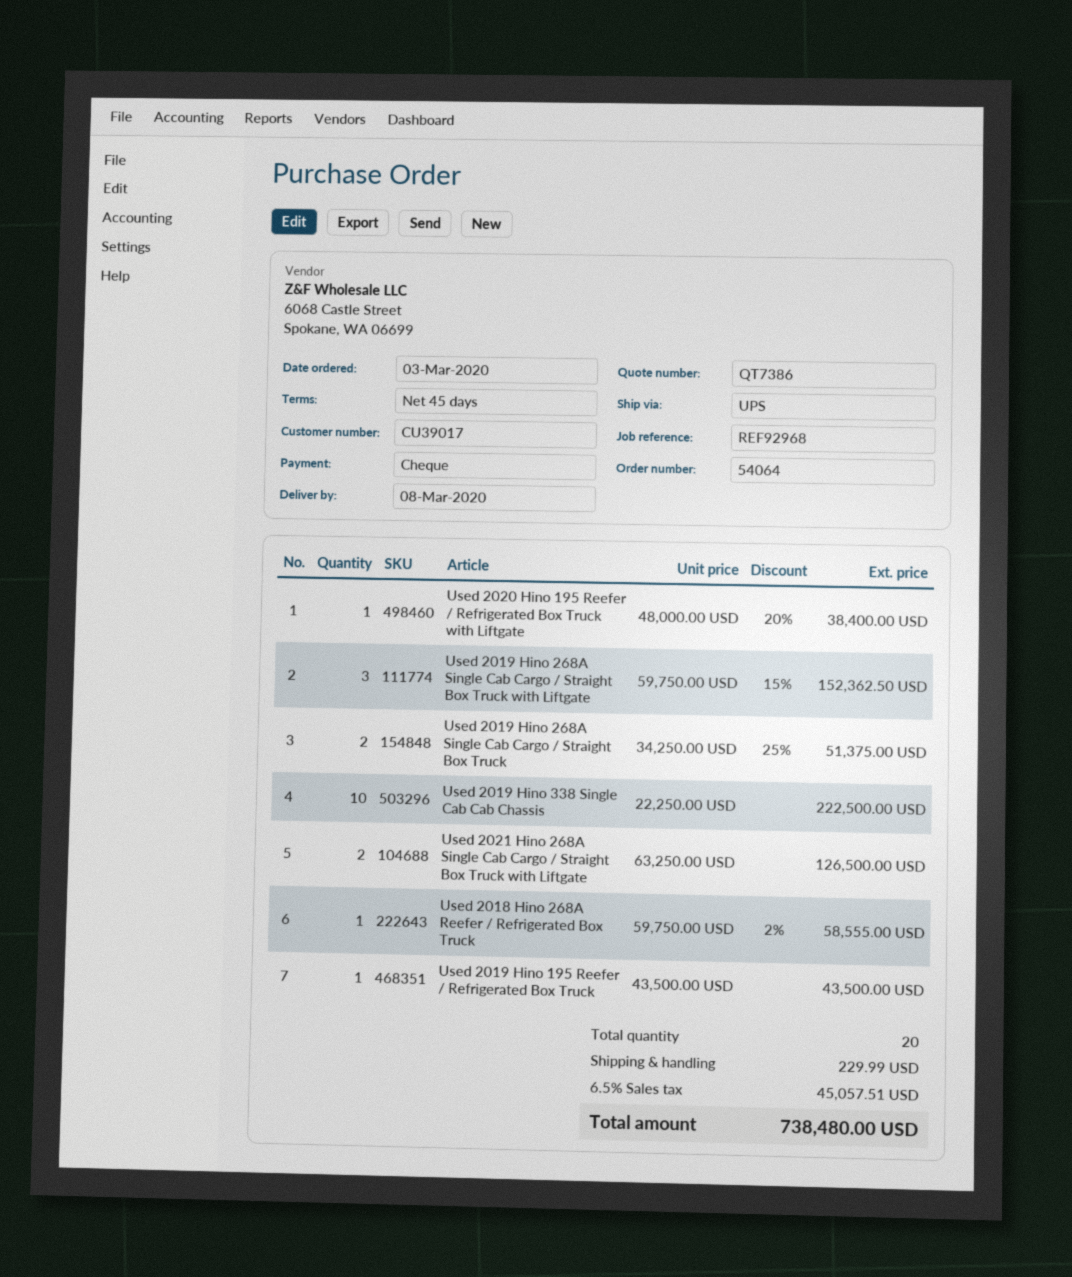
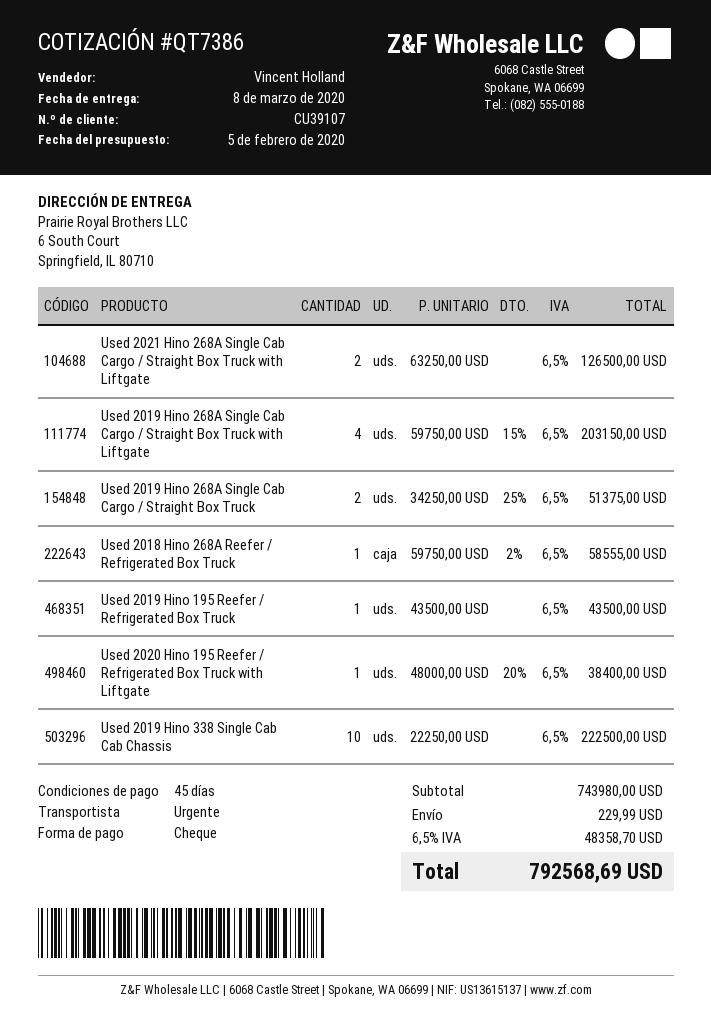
customer number: CU39017 -> CU39107
shipping method: UPS -> express
Used 2019 Hino 268A Single Cab Cargo / Straight Box Truck with Liftgate: 3 x 59750.00 - 15% = 152362.50 -> 4 x 59750.00 - 15% = 203150.00
tax: 6.5% = 45057.51 -> 6.5% = 48358.70
total: 738480.00 -> 792568.69

